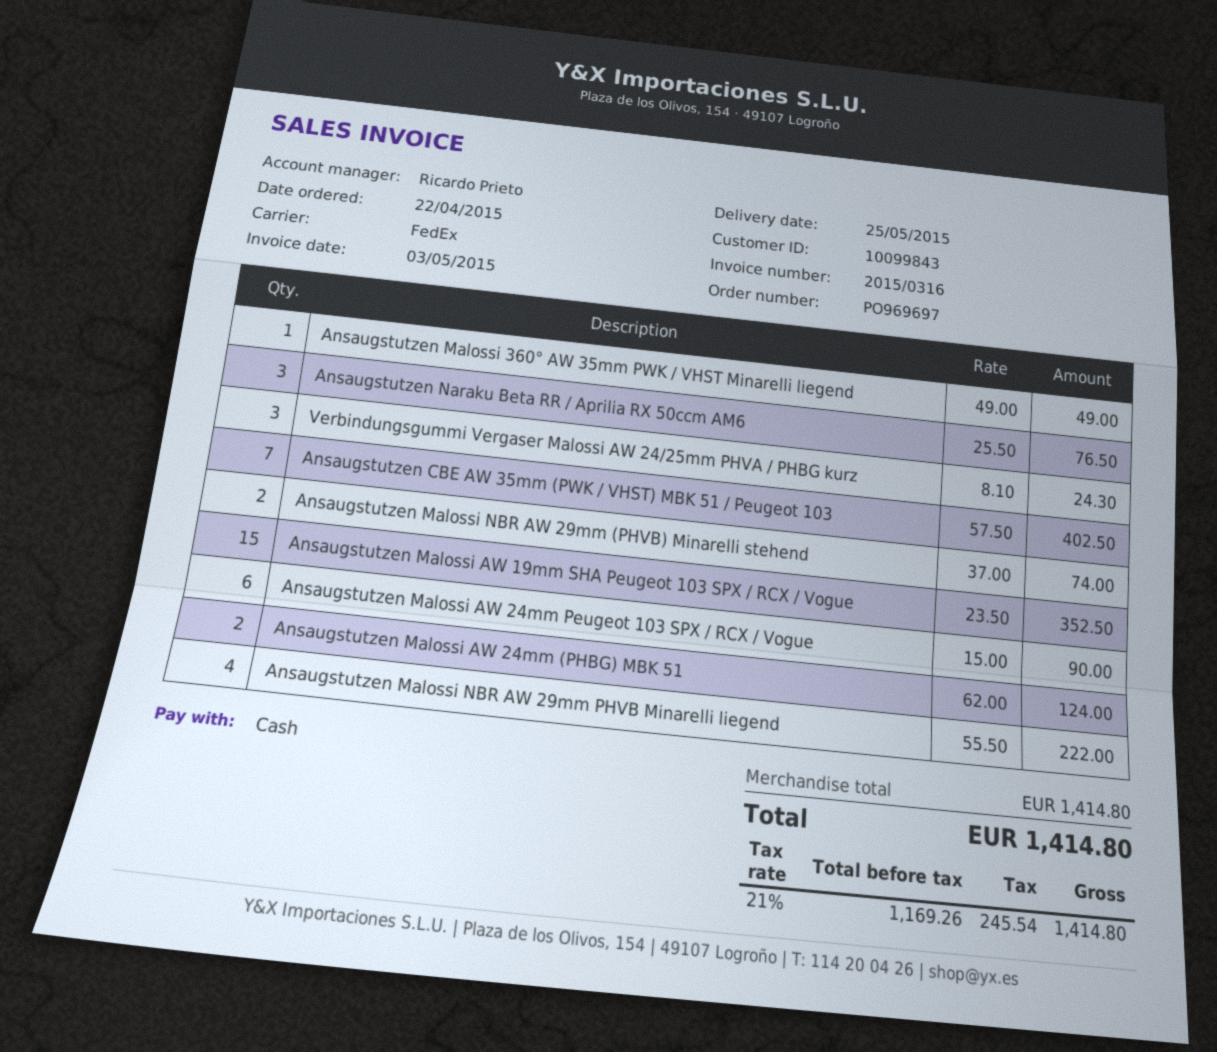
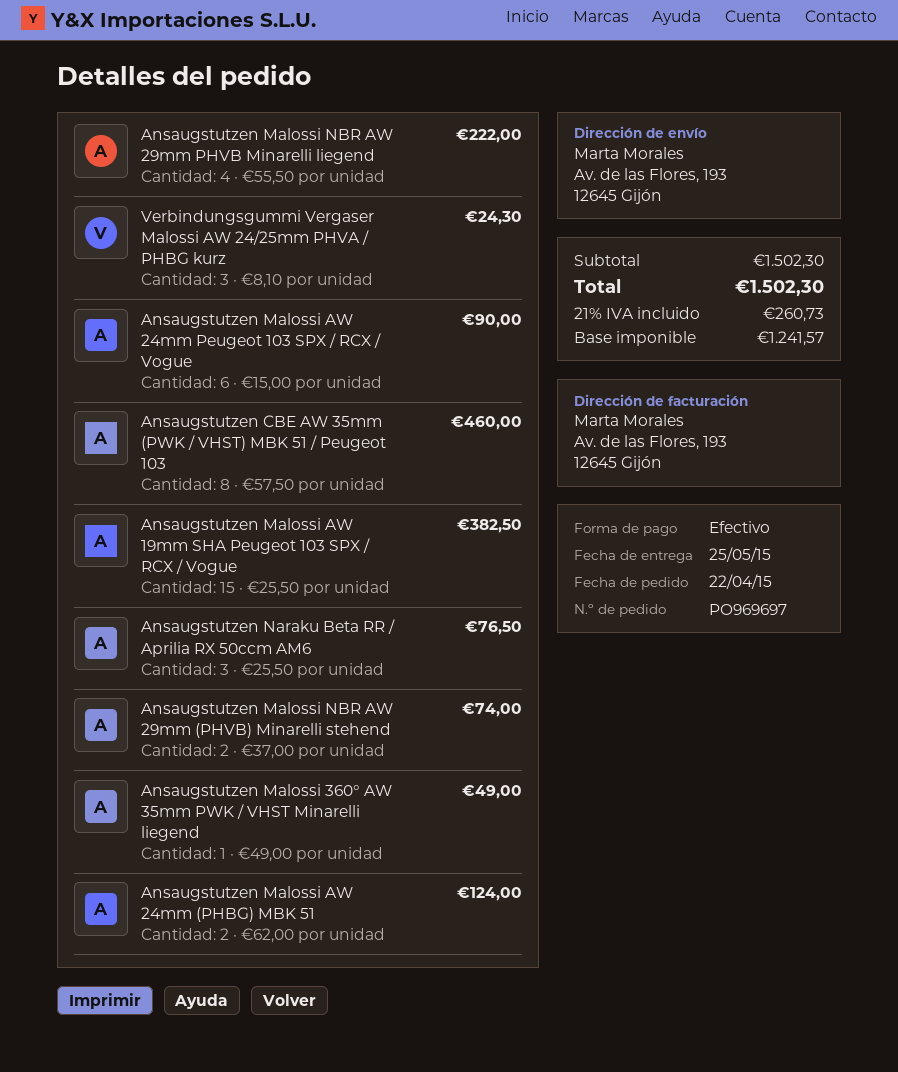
Ansaugstutzen CBE AW 35mm (PWK / VHST) MBK 51 / Peugeot 103: 7 x 57.50 = 402.50 -> 8 x 57.50 = 460.00
Ansaugstutzen Malossi AW 19mm SHA Peugeot 103 SPX / RCX / Vogue: 15 x 23.50 = 352.50 -> 15 x 25.50 = 382.50
subtotal: 1414.80 -> 1502.30
net: 1169.26 -> 1241.57
tax: 21% = 245.54 -> 21% = 260.73
total: 1414.80 -> 1502.30

